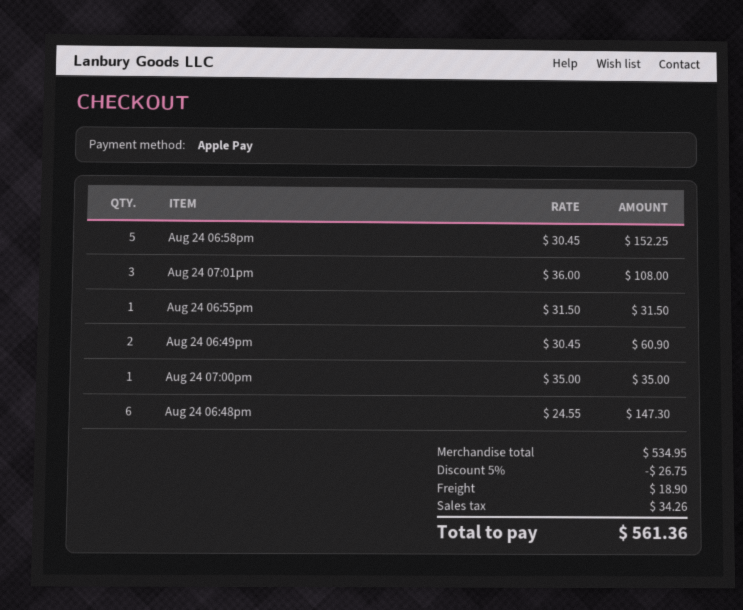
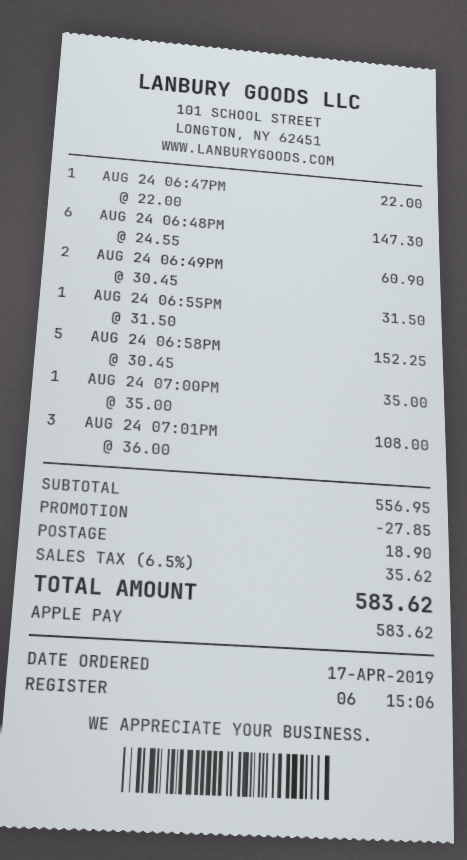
AUG 24 06:47PM: none -> 1 x 22.00 = 22.00
subtotal: 534.95 -> 556.95
discount: 26.75 -> 27.85
tax: 34.26 -> 35.62
total: 561.36 -> 583.62

